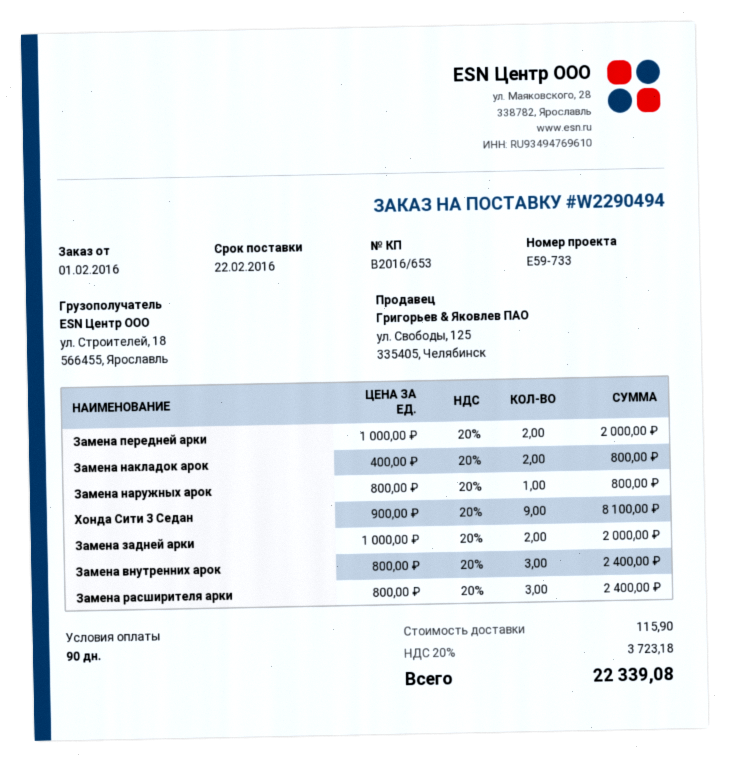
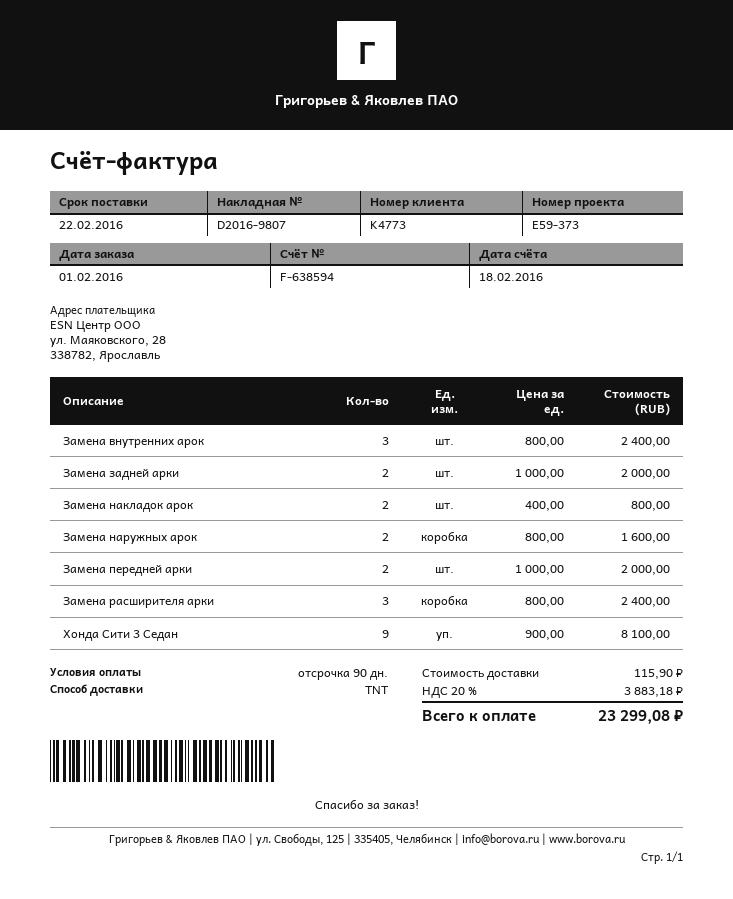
reference: E59-733 -> E59-373
Замена наружных арок: 1 x 800.00 = 800.00 -> 2 x 800.00 = 1600.00
tax: 20% = 3723.18 -> 20% = 3883.18
total: 22339.08 -> 23299.08

